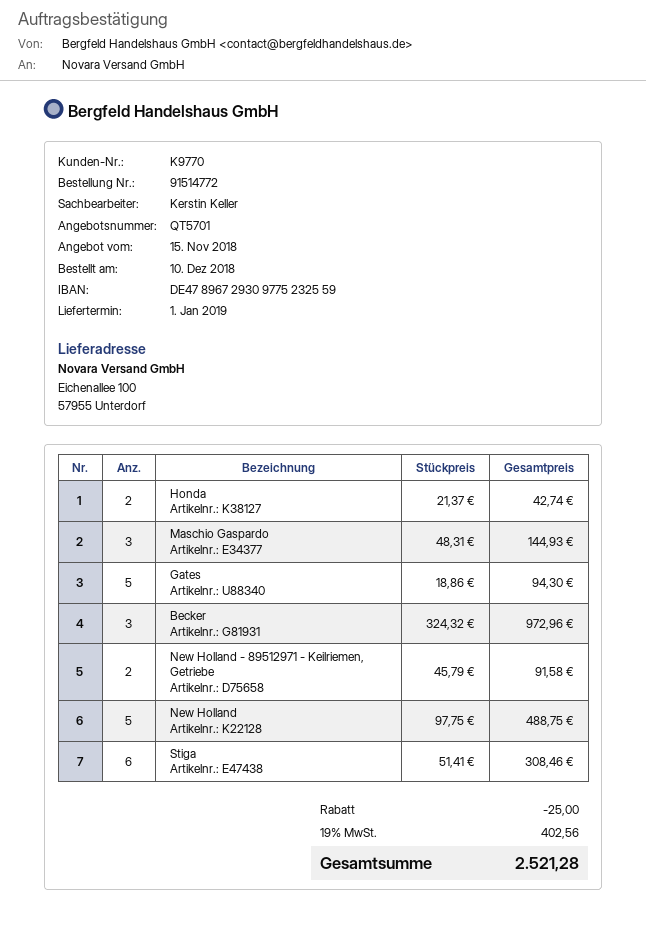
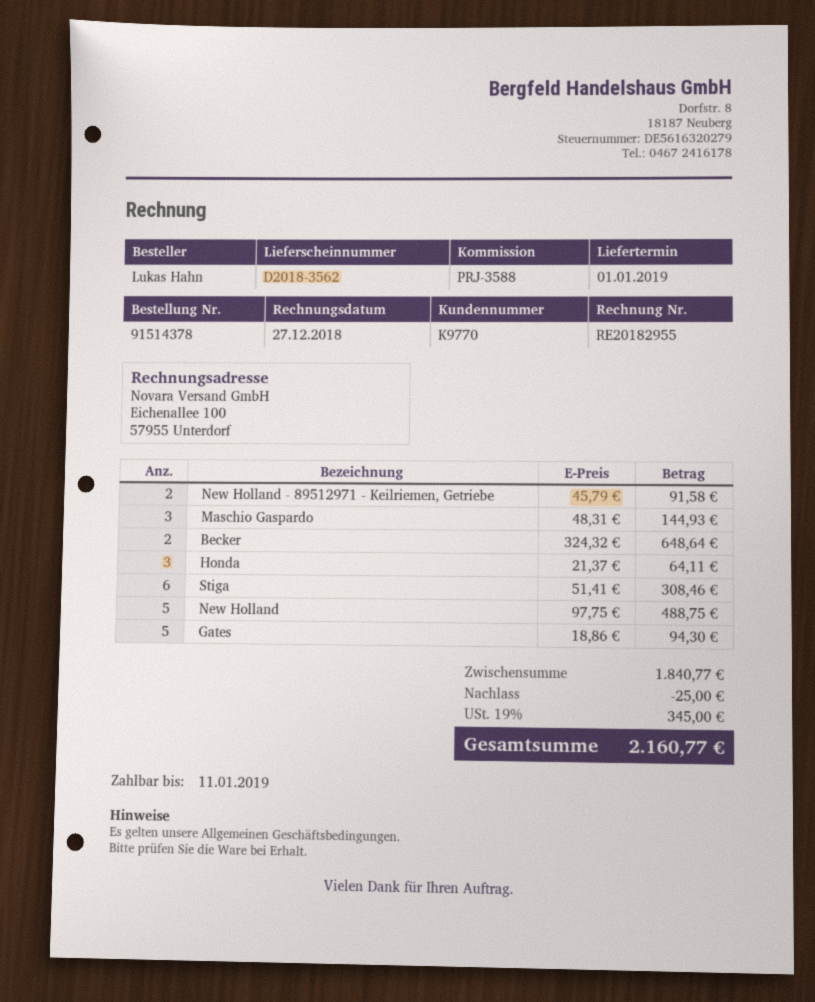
order number: 91514772 -> 91514378
Honda: 2 x 21.37 = 42.74 -> 3 x 21.37 = 64.11
Becker: 3 x 324.32 = 972.96 -> 2 x 324.32 = 648.64
tax: 19% = 402.56 -> 19% = 345.00
total: 2521.28 -> 2160.77

